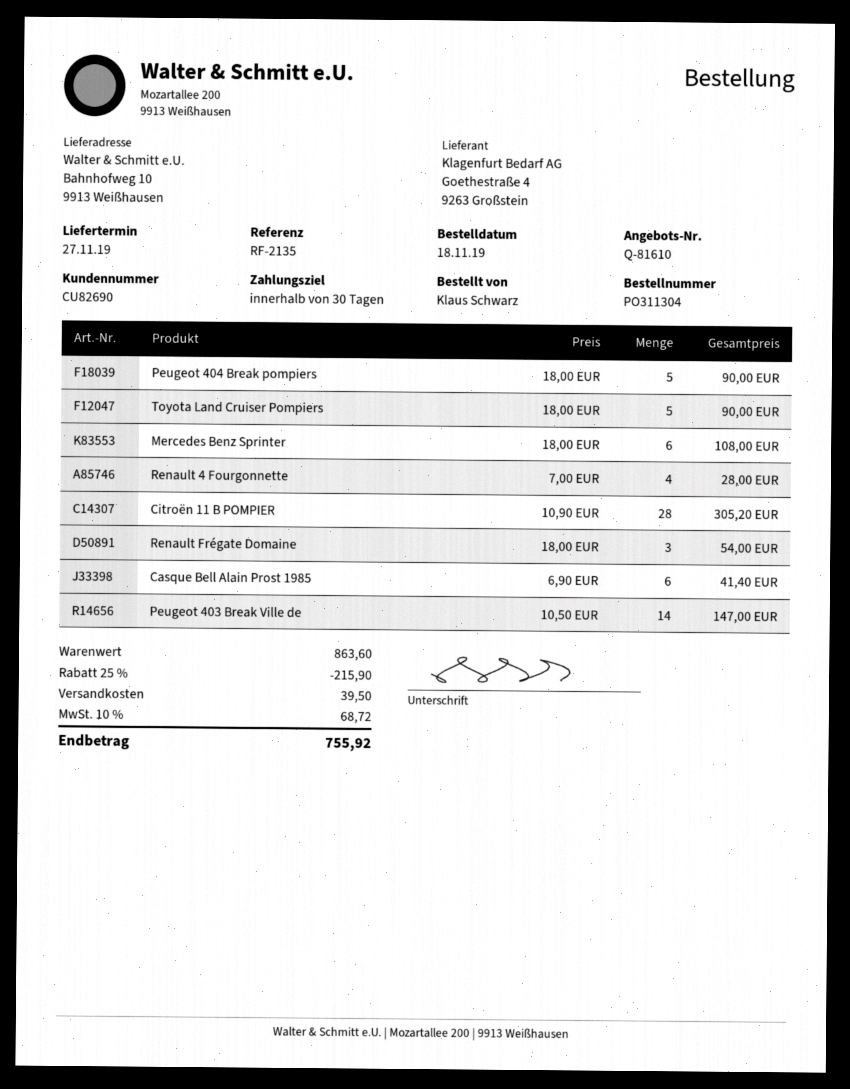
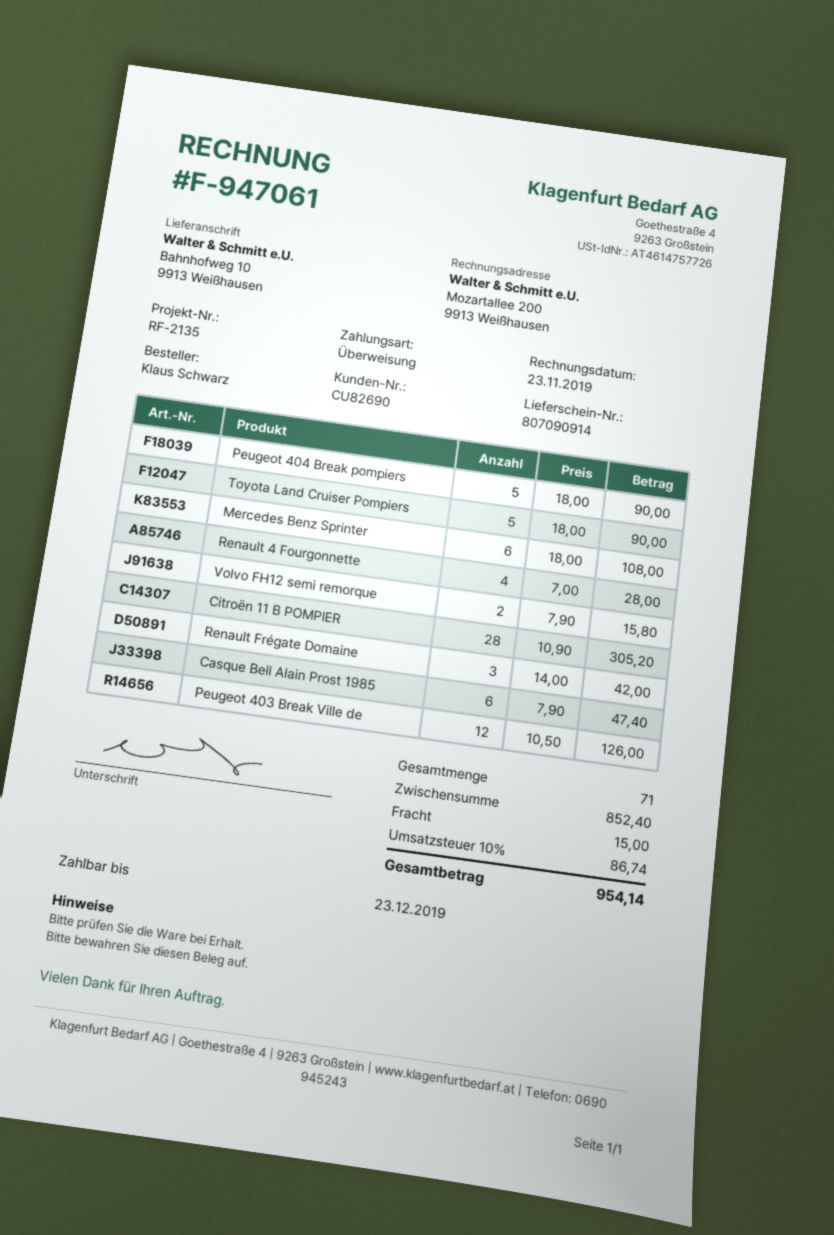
Renault Frégate Domaine: 3 x 18.00 = 54.00 -> 3 x 14.00 = 42.00
Casque Bell Alain Prost 1985: 6 x 6.90 = 41.40 -> 6 x 7.90 = 47.40
Peugeot 403 Break Ville de: 14 x 10.50 = 147.00 -> 12 x 10.50 = 126.00
Volvo FH12 semi remorque: none -> 2 x 7.90 = 15.80
subtotal: 863.60 -> 852.40
discount: 25% = 215.90 -> none
shipping: 39.50 -> 15.00
tax: 10% = 68.72 -> 10% = 86.74
total: 755.92 -> 954.14

